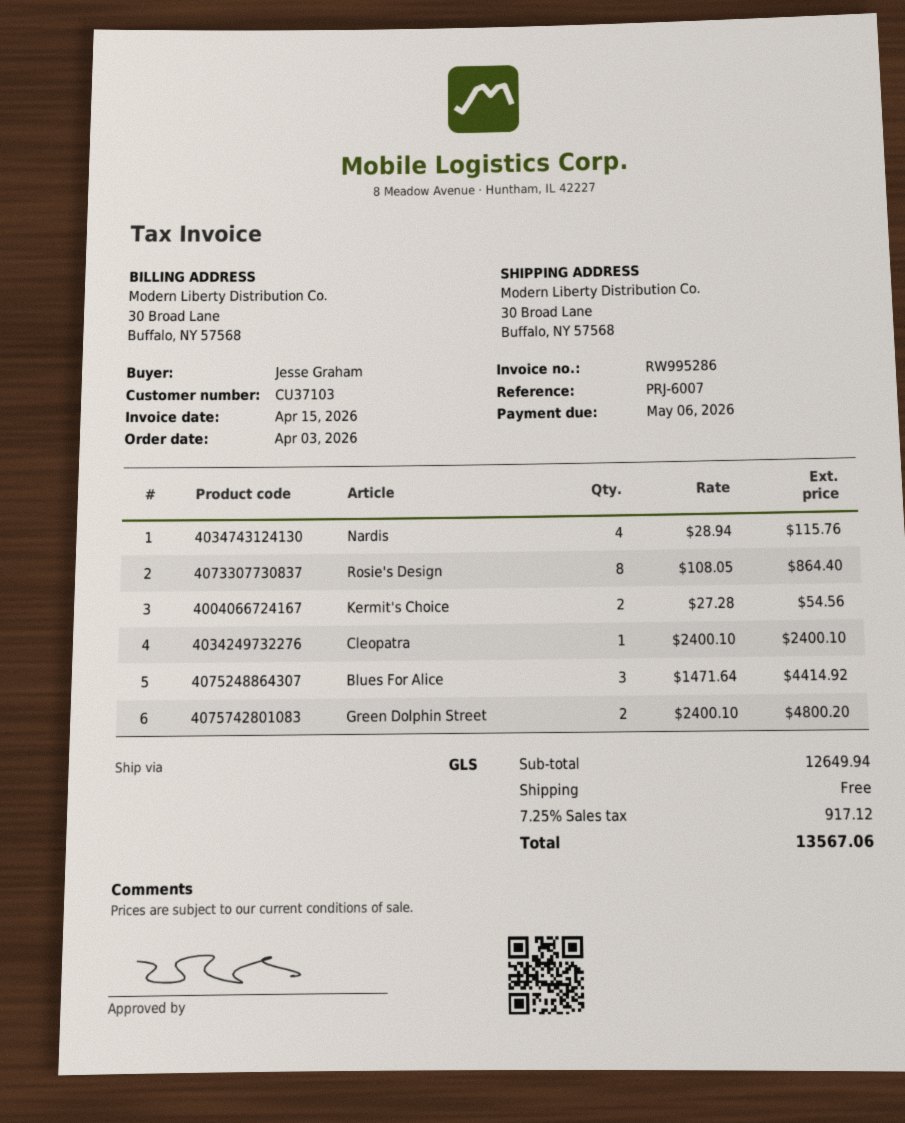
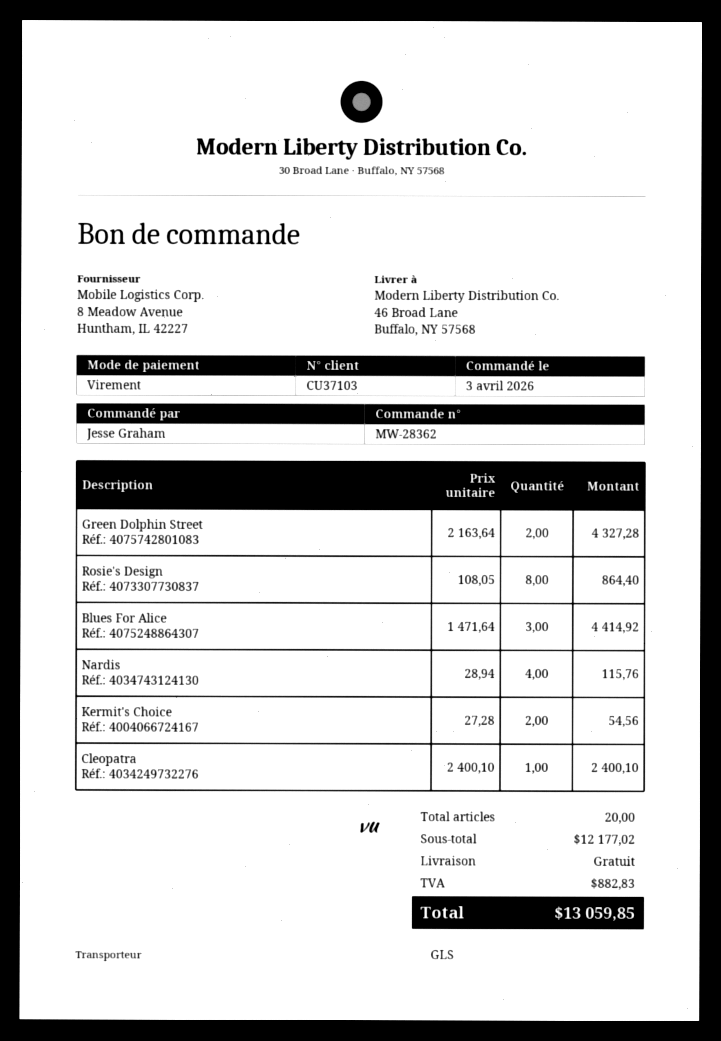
ship to: 30 Broad Lane, Buffalo, NY 57568 -> 46 Broad Lane, Buffalo, NY 57568
Green Dolphin Street: 2 x 2400.10 = 4800.20 -> 2 x 2163.64 = 4327.28
subtotal: 12649.94 -> 12177.02
tax: 917.12 -> 882.83
total: 13567.06 -> 13059.85

